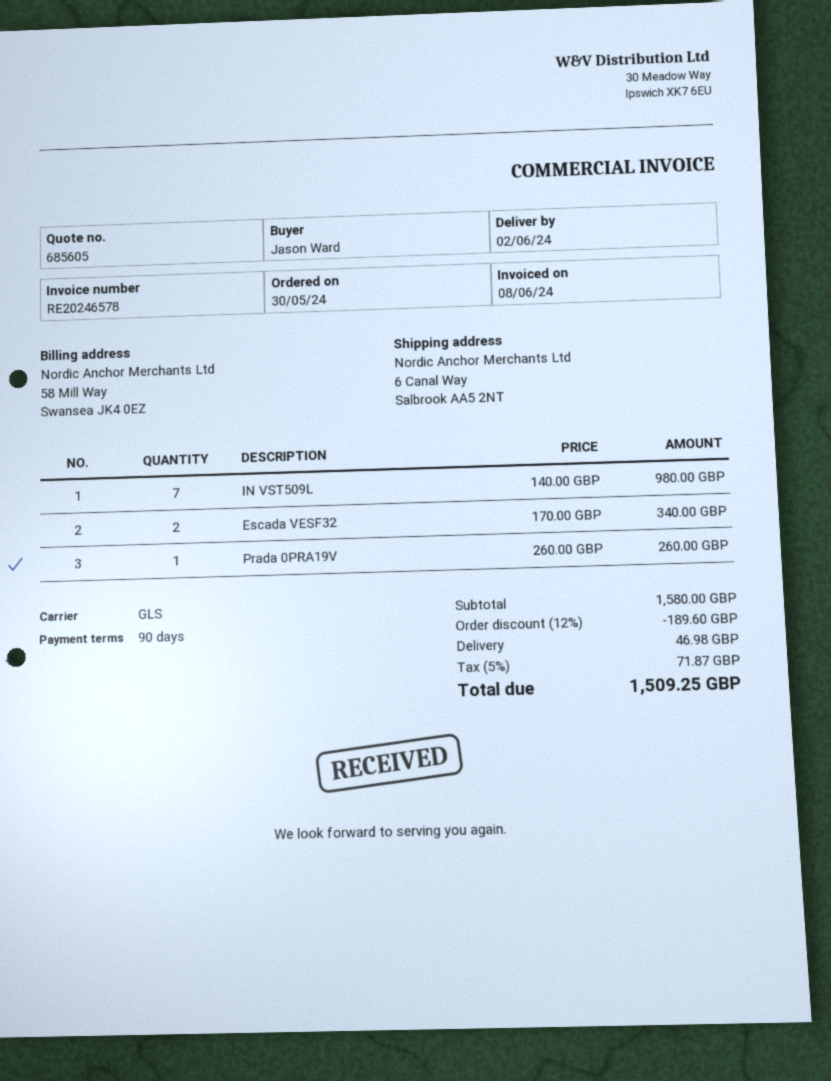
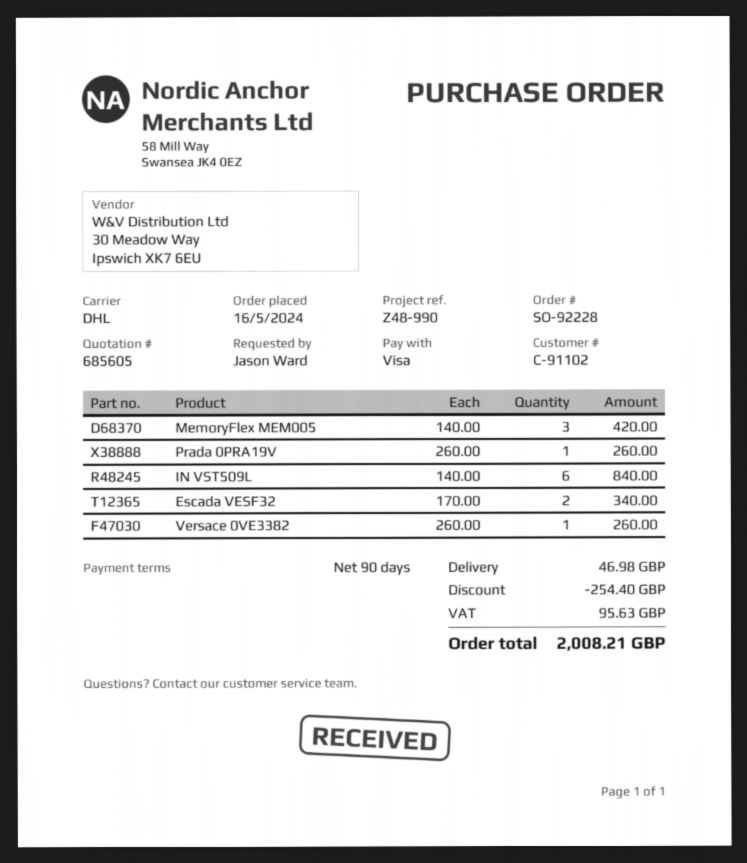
order date: 2024-05-30 -> 2024-05-16
shipping method: GLS -> DHL
IN VST509L: 7 x 140.00 = 980.00 -> 6 x 140.00 = 840.00
MemoryFlex MEM005: none -> 3 x 140.00 = 420.00
Versace 0VE3382: none -> 1 x 260.00 = 260.00
discount: 189.60 -> 254.40
tax: 71.87 -> 95.63
total: 1509.25 -> 2008.21

